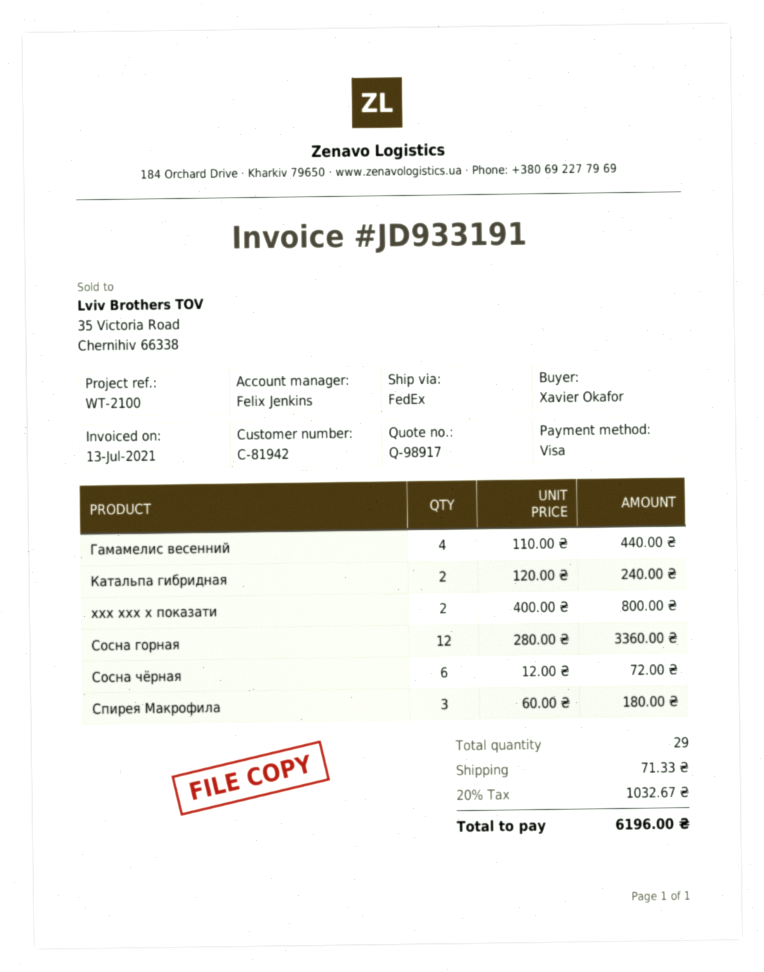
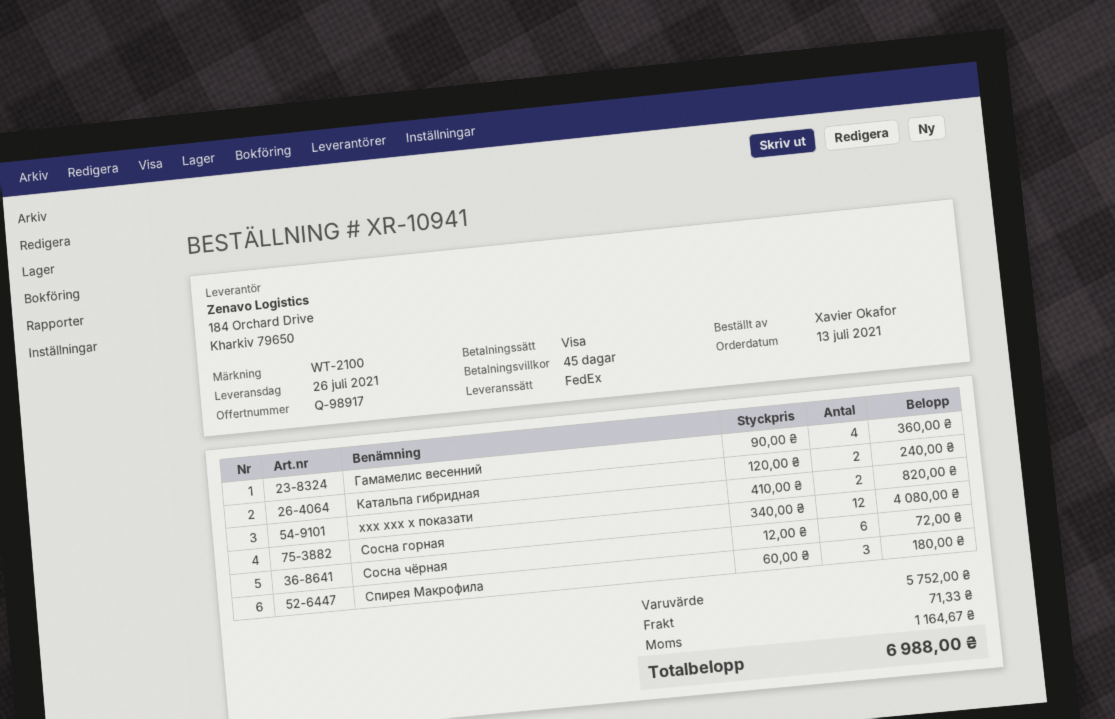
Гамамелис весенний: 4 x 110.00 = 440.00 -> 4 x 90.00 = 360.00
xxx xxx x показати: 2 x 400.00 = 800.00 -> 2 x 410.00 = 820.00
Сосна горная: 12 x 280.00 = 3360.00 -> 12 x 340.00 = 4080.00
tax: 1032.67 -> 1164.67
total: 6196.00 -> 6988.00

